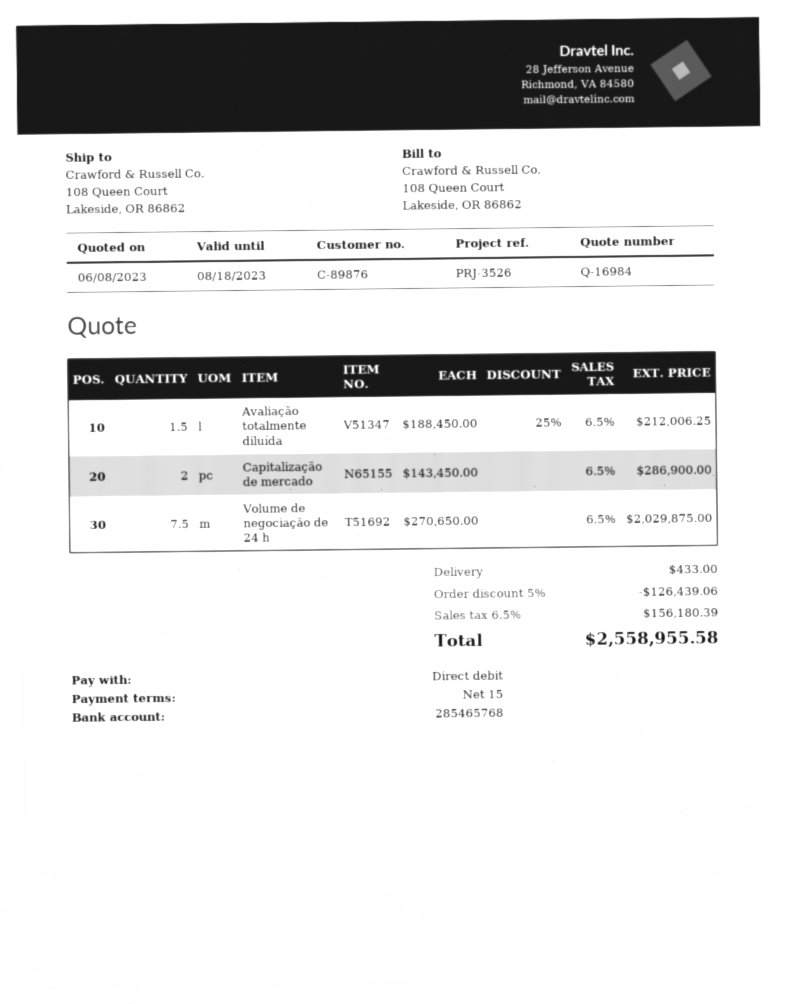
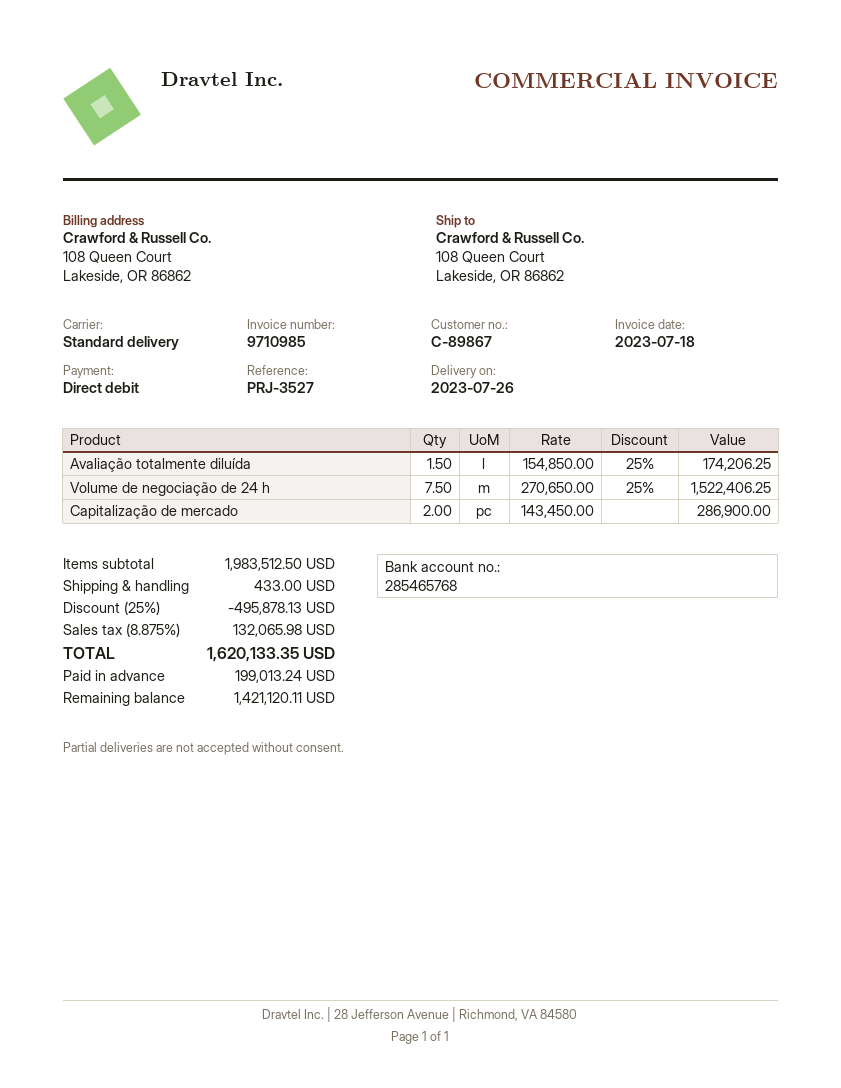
customer number: C-89876 -> C-89867
reference: PRJ-3526 -> PRJ-3527
Avaliação totalmente diluída: 1.5 x 188450.00 - 25% = 212006.25 -> 1.5 x 154850.00 - 25% = 174206.25
Volume de negociação de 24 h: 7.5 x 270650.00 = 2029875.00 -> 7.5 x 270650.00 - 25% = 1522406.25
discount: 5% = 126439.06 -> 25% = 495878.13
tax: 6.5% = 156180.39 -> 8.875% = 132065.98
total: 2558955.58 -> 1620133.35

